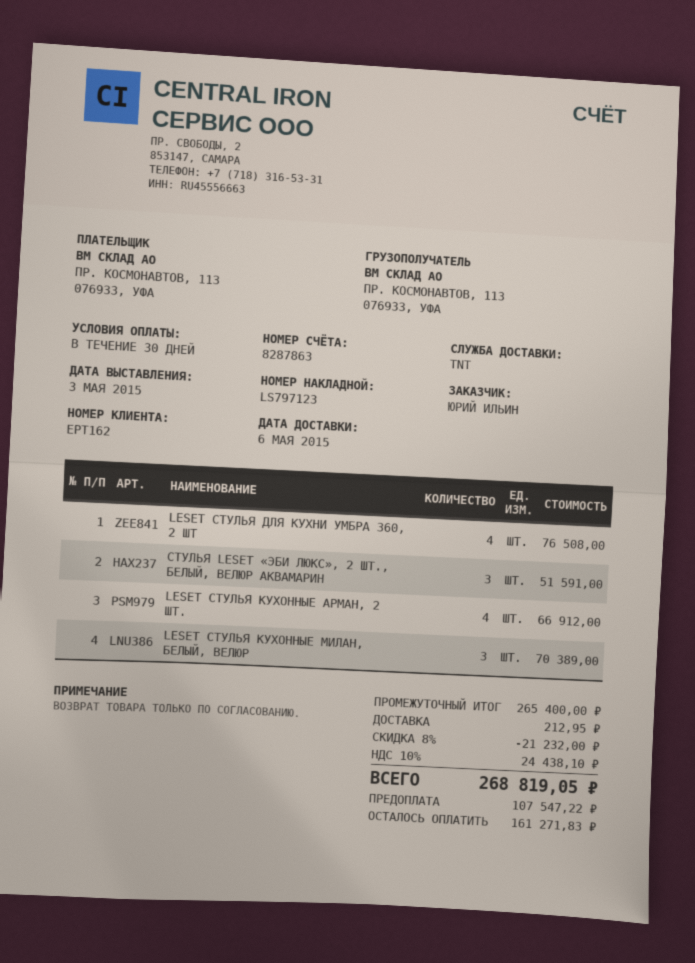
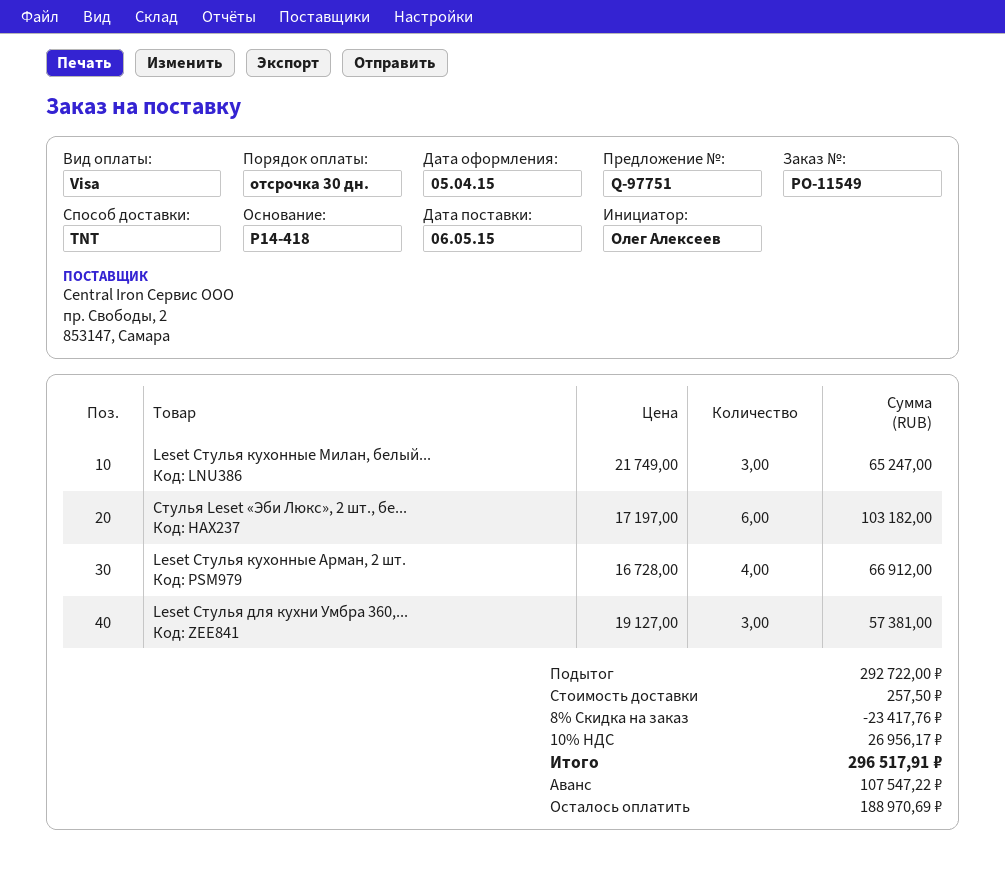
ordered by: ЮРИЙ ИЛЬИН -> Олег Алексеев
LESET СТУЛЬЯ ДЛЯ КУХНИ УМБРА 360, 2 ШТ: 4 for 76508.00 -> 3 for 57381.00
СТУЛЬЯ LESET «ЭБИ ЛЮКС», 2 ШТ., БЕЛЫЙ, ВЕЛЮР АКВАМАРИН: 3 for 51591.00 -> 6 for 103182.00
LESET СТУЛЬЯ КУХОННЫЕ МИЛАН, БЕЛЫЙ, ВЕЛЮР: 3 for 70389.00 -> 3 for 65247.00
subtotal: 265400.00 -> 292722.00
discount: 8% = 21232.00 -> 8% = 23417.76
shipping: 212.95 -> 257.50
tax: 10% = 24438.10 -> 10% = 26956.17
total: 268819.05 -> 296517.91
balance: 161271.83 -> 188970.69

